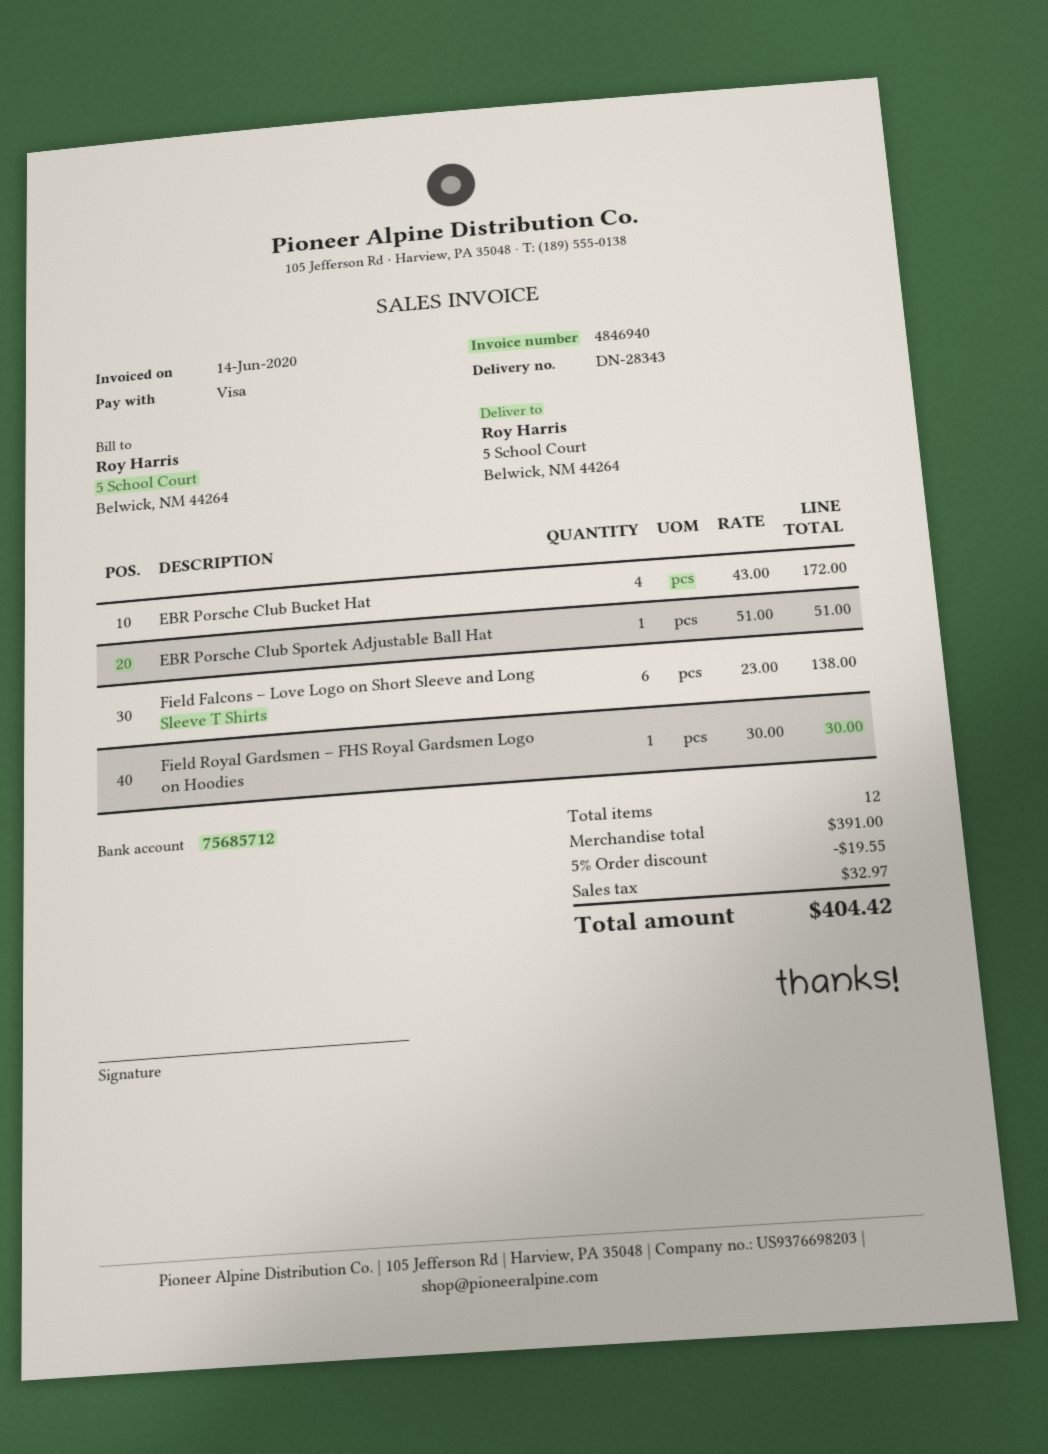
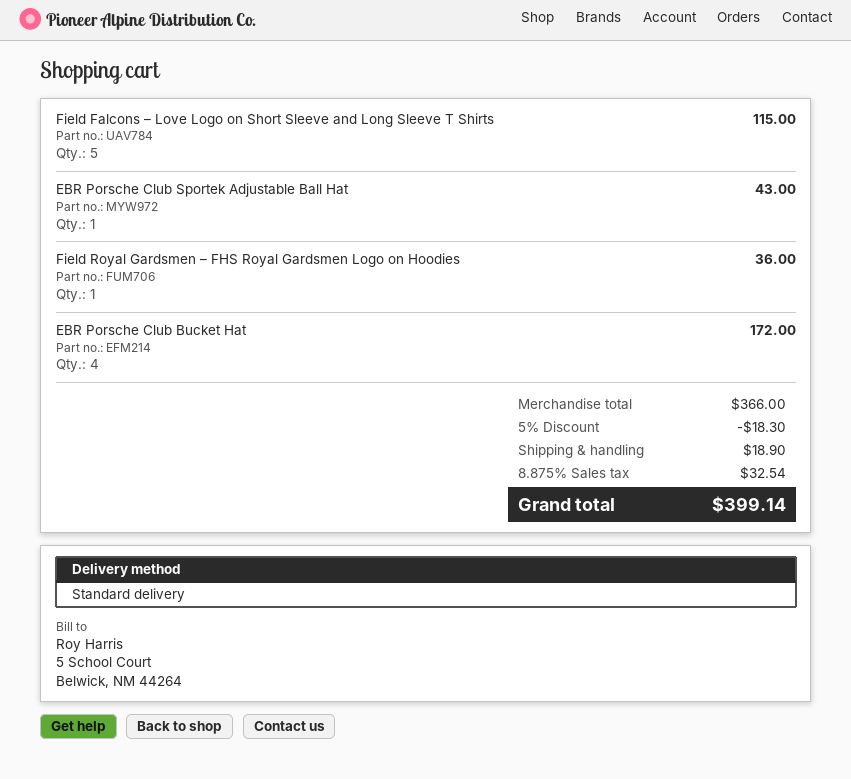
EBR Porsche Club Sportek Adjustable Ball Hat: 1 for 51.00 -> 1 for 43.00
Field Falcons – Love Logo on Short Sleeve and Long Sleeve T Shirts: 6 for 138.00 -> 5 for 115.00
Field Royal Gardsmen – FHS Royal Gardsmen Logo on Hoodies: 1 for 30.00 -> 1 for 36.00
subtotal: 391.00 -> 366.00
discount: 5% = 19.55 -> 5% = 18.30
shipping: none -> 18.90
tax: 32.97 -> 32.54
total: 404.42 -> 399.14

